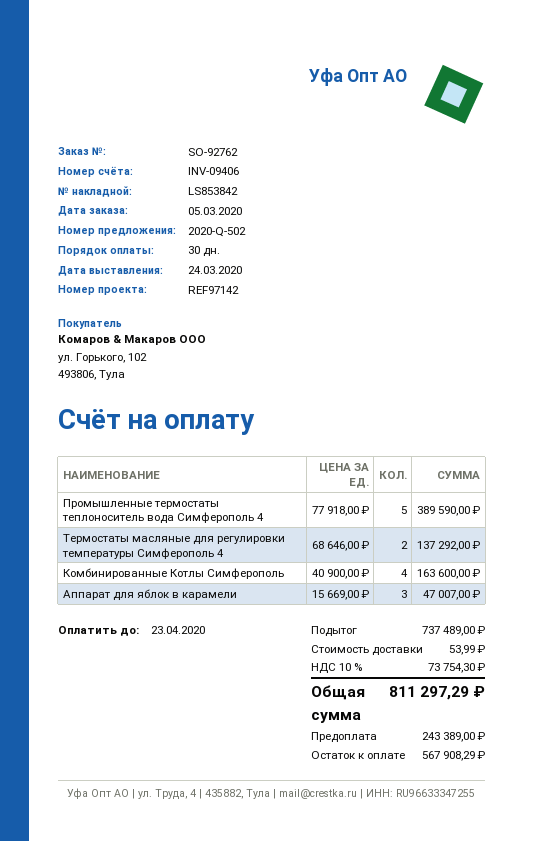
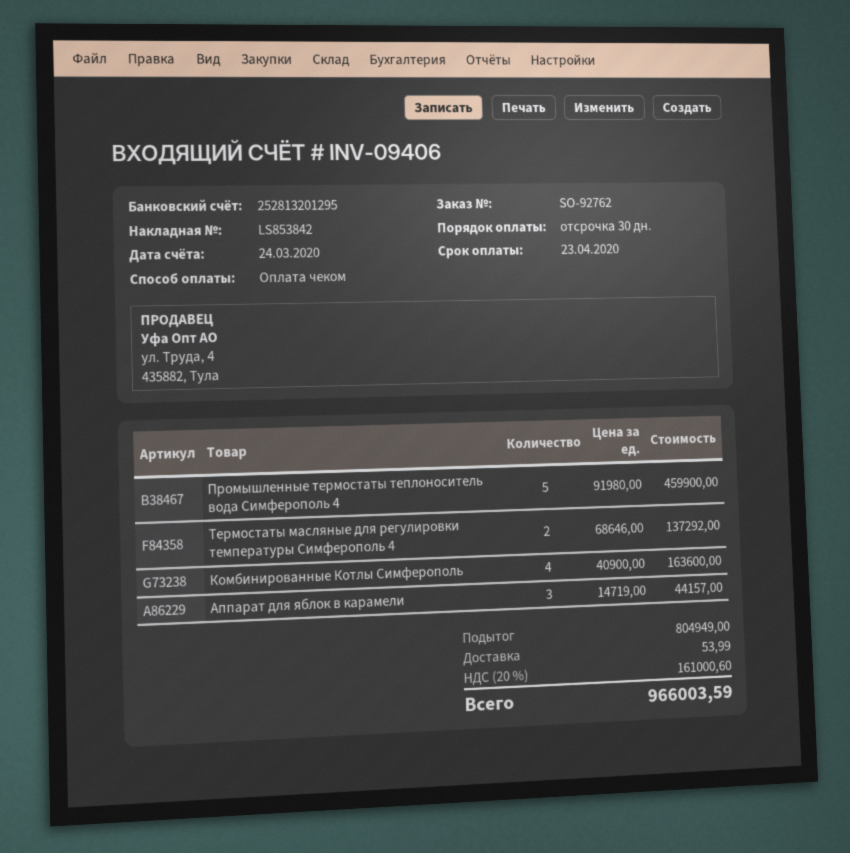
Промышленные термостаты теплоноситель вода Симферополь 4: 5 x 77918.00 = 389590.00 -> 5 x 91980.00 = 459900.00
Аппарат для яблок в карамели: 3 x 15669.00 = 47007.00 -> 3 x 14719.00 = 44157.00
subtotal: 737489.00 -> 804949.00
tax: 10% = 73754.30 -> 20% = 161000.60
total: 811297.29 -> 966003.59

